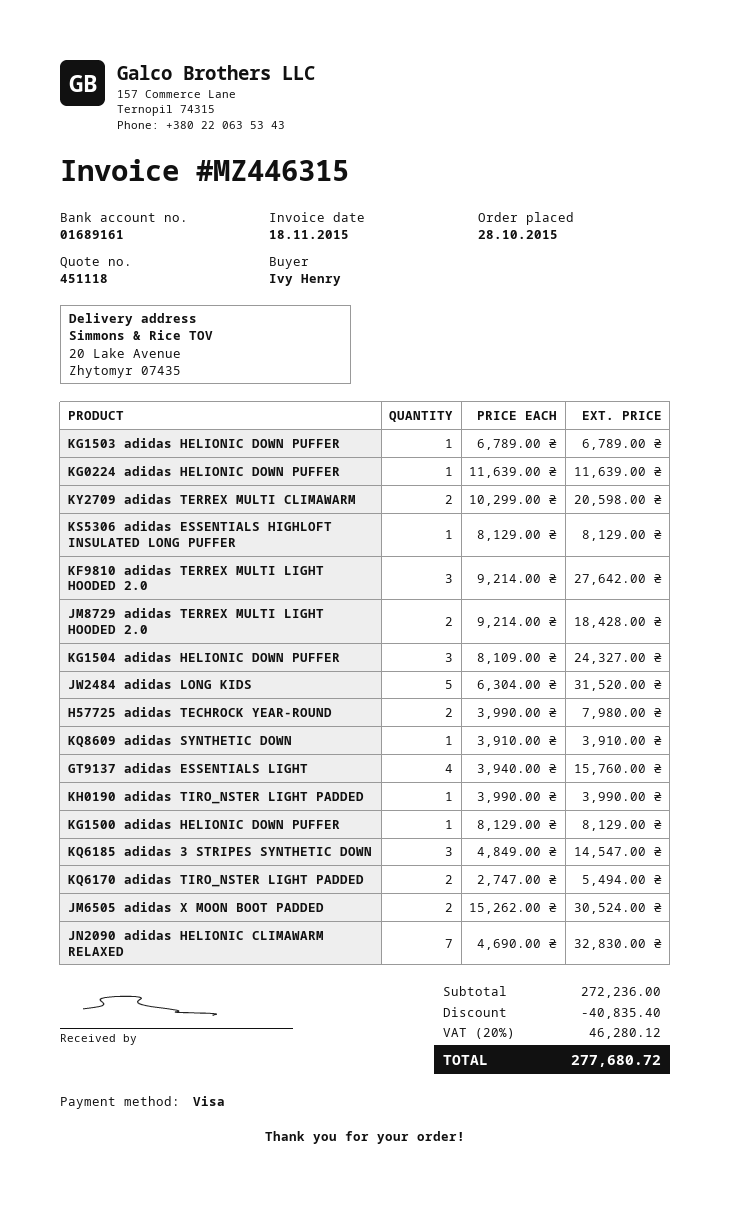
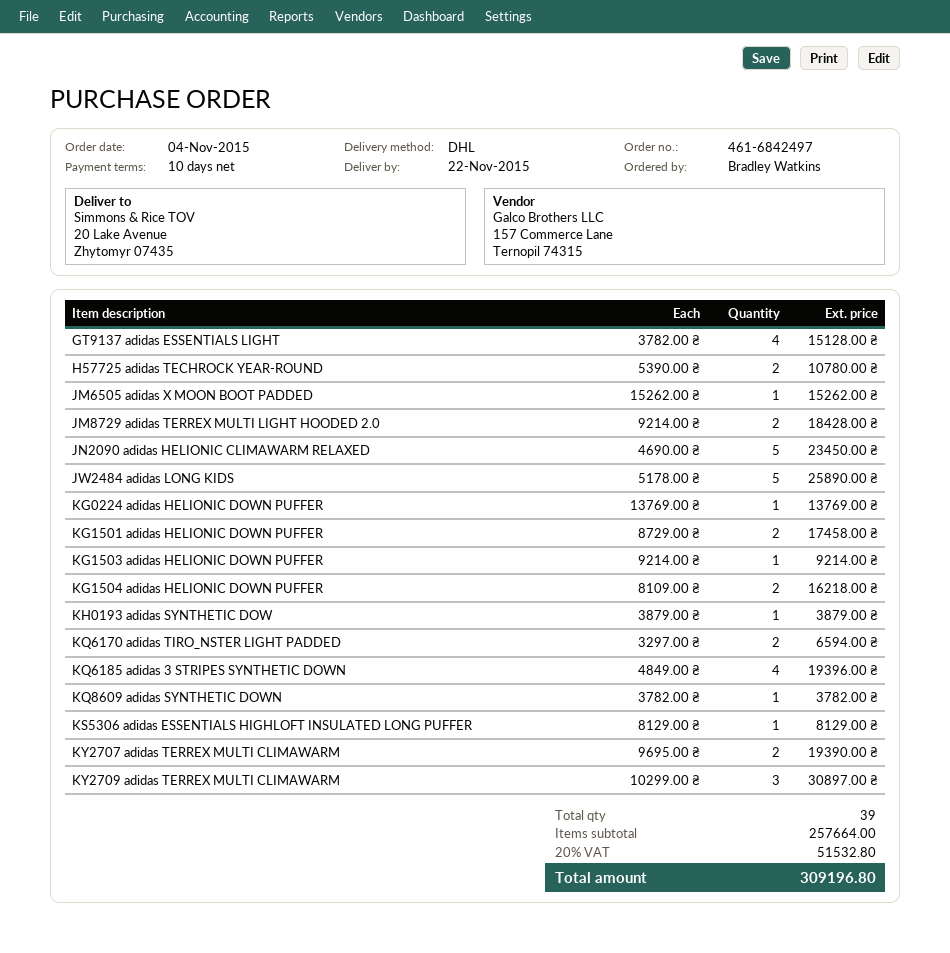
order date: 2015-10-28 -> 2015-11-04
ordered by: Ivy Henry -> Bradley Watkins
KG1503 adidas HELIONIC DOWN PUFFER: 1 x 6789.00 = 6789.00 -> 1 x 9214.00 = 9214.00
KG0224 adidas HELIONIC DOWN PUFFER: 1 x 11639.00 = 11639.00 -> 1 x 13769.00 = 13769.00
KY2709 adidas TERREX MULTI CLIMAWARM: 2 x 10299.00 = 20598.00 -> 3 x 10299.00 = 30897.00
KF9810 adidas TERREX MULTI LIGHT HOODED 2.0: 3 x 9214.00 = 27642.00 -> none
KG1504 adidas HELIONIC DOWN PUFFER: 3 x 8109.00 = 24327.00 -> 2 x 8109.00 = 16218.00
JW2484 adidas LONG KIDS: 5 x 6304.00 = 31520.00 -> 5 x 5178.00 = 25890.00
H57725 adidas TECHROCK YEAR-ROUND: 2 x 3990.00 = 7980.00 -> 2 x 5390.00 = 10780.00
KQ8609 adidas SYNTHETIC DOWN: 1 x 3910.00 = 3910.00 -> 1 x 3782.00 = 3782.00
GT9137 adidas ESSENTIALS LIGHT: 4 x 3940.00 = 15760.00 -> 4 x 3782.00 = 15128.00
KH0190 adidas TIRO_NSTER LIGHT PADDED: 1 x 3990.00 = 3990.00 -> none
KG1500 adidas HELIONIC DOWN PUFFER: 1 x 8129.00 = 8129.00 -> none
KQ6185 adidas 3 STRIPES SYNTHETIC DOWN: 3 x 4849.00 = 14547.00 -> 4 x 4849.00 = 19396.00
KQ6170 adidas TIRO_NSTER LIGHT PADDED: 2 x 2747.00 = 5494.00 -> 2 x 3297.00 = 6594.00
JM6505 adidas X MOON BOOT PADDED: 2 x 15262.00 = 30524.00 -> 1 x 15262.00 = 15262.00
JN2090 adidas HELIONIC CLIMAWARM RELAXED: 7 x 4690.00 = 32830.00 -> 5 x 4690.00 = 23450.00
KG1501 adidas HELIONIC DOWN PUFFER: none -> 2 x 8729.00 = 17458.00
KH0193 adidas SYNTHETIC DOW: none -> 1 x 3879.00 = 3879.00
KY2707 adidas TERREX MULTI CLIMAWARM: none -> 2 x 9695.00 = 19390.00
subtotal: 272236.00 -> 257664.00
discount: 40835.40 -> none
tax: 20% = 46280.12 -> 20% = 51532.80
total: 277680.72 -> 309196.80

